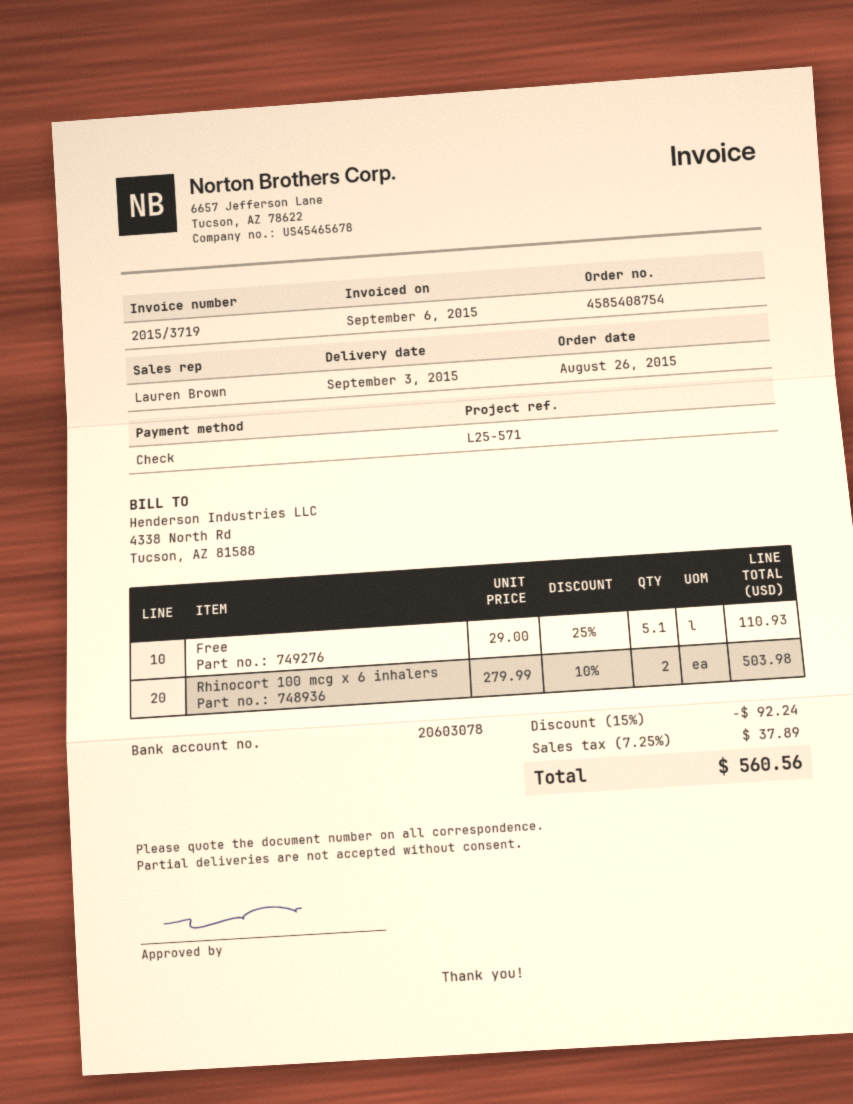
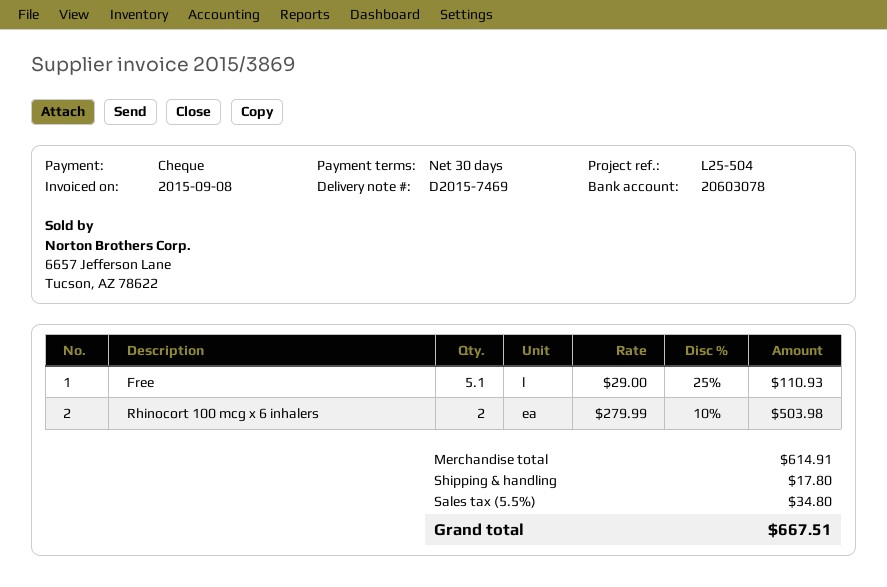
invoice number: 2015/3719 -> 2015/3869
invoice date: 2015-09-06 -> 2015-09-08
reference: L25-571 -> L25-504
discount: 15% = 92.24 -> none
shipping: none -> 17.80
tax: 7.25% = 37.89 -> 5.5% = 34.80
total: 560.56 -> 667.51

